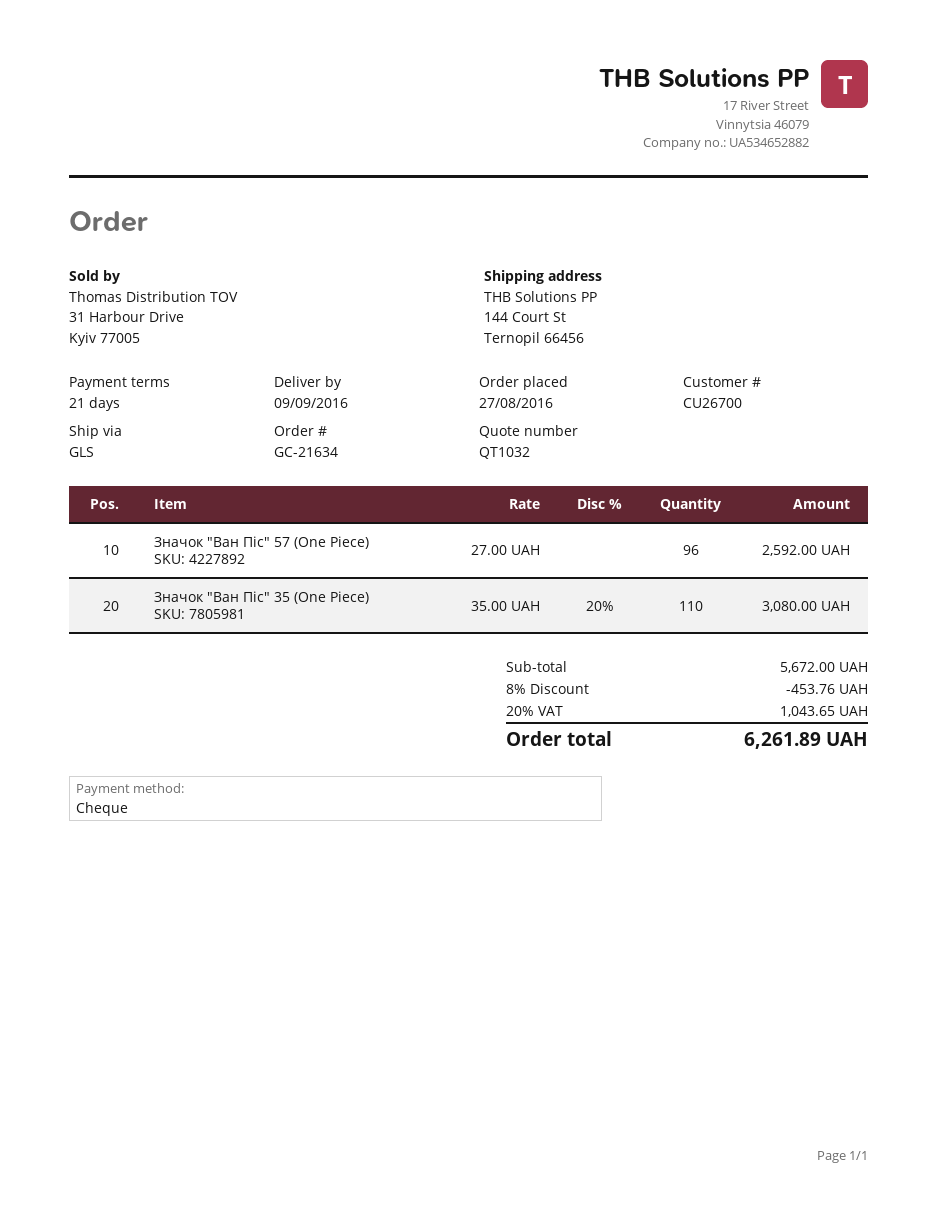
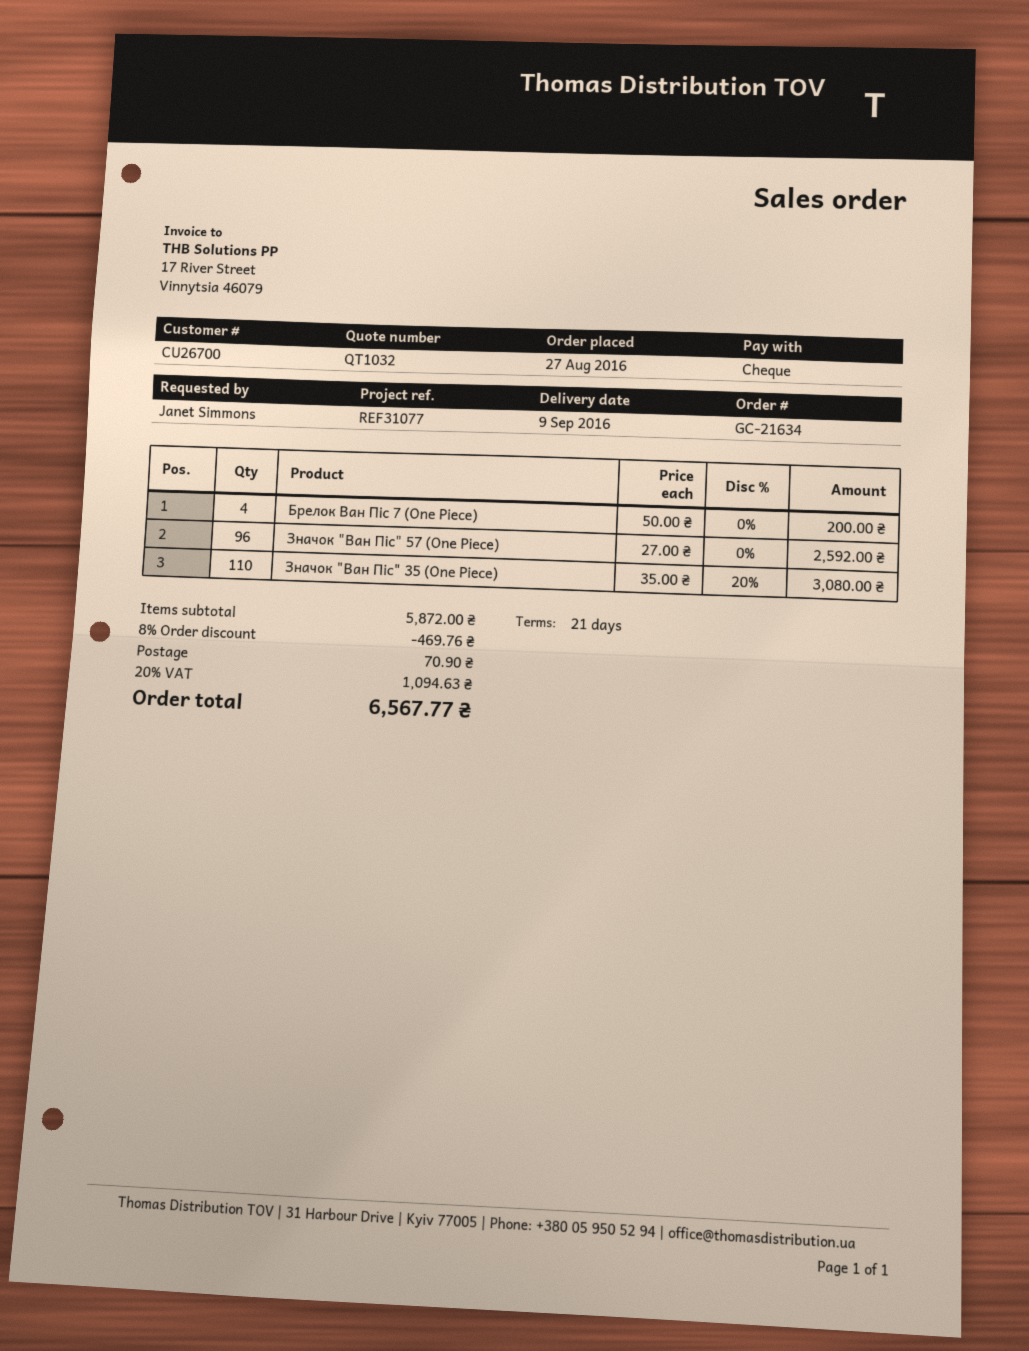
Брелок Ван Піс 7 (One Piece): none -> 4 x 50.00 = 200.00
subtotal: 5672.00 -> 5872.00
discount: 8% = 453.76 -> 8% = 469.76
shipping: none -> 70.90
tax: 20% = 1043.65 -> 20% = 1094.63
total: 6261.89 -> 6567.77

